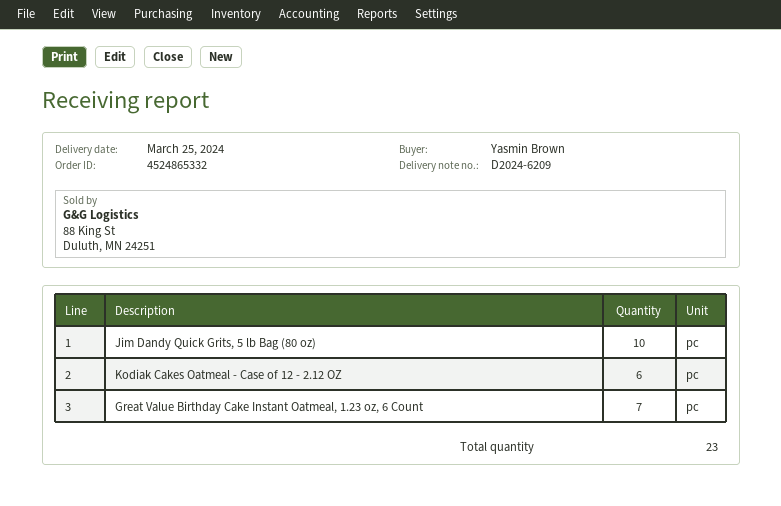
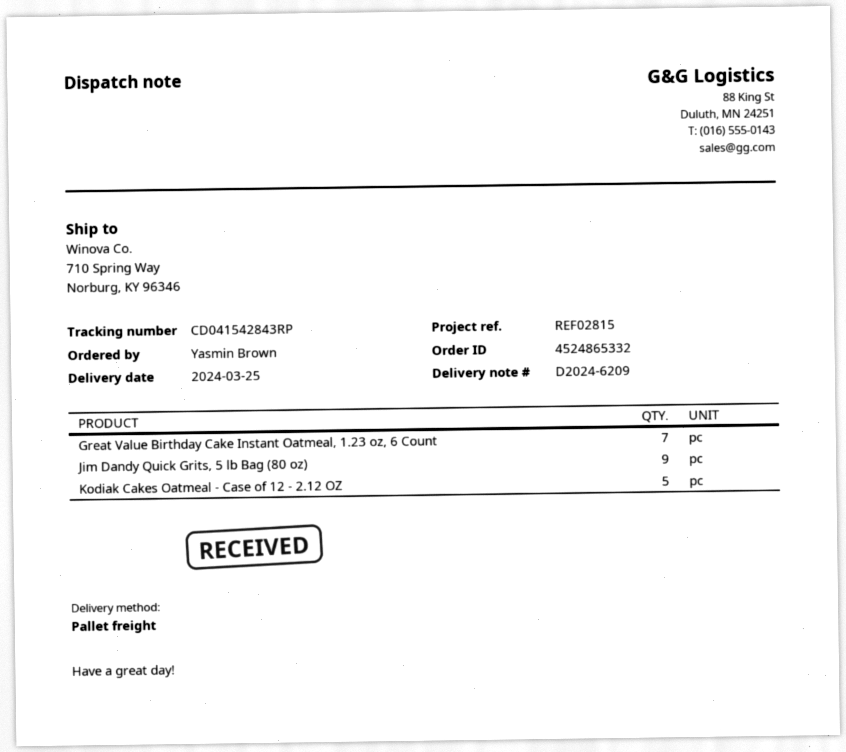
Jim Dandy Quick Grits, 5 lb Bag (80 oz): 10 -> 9
Kodiak Cakes Oatmeal - Case of 12 - 2.12 OZ: 6 -> 5

